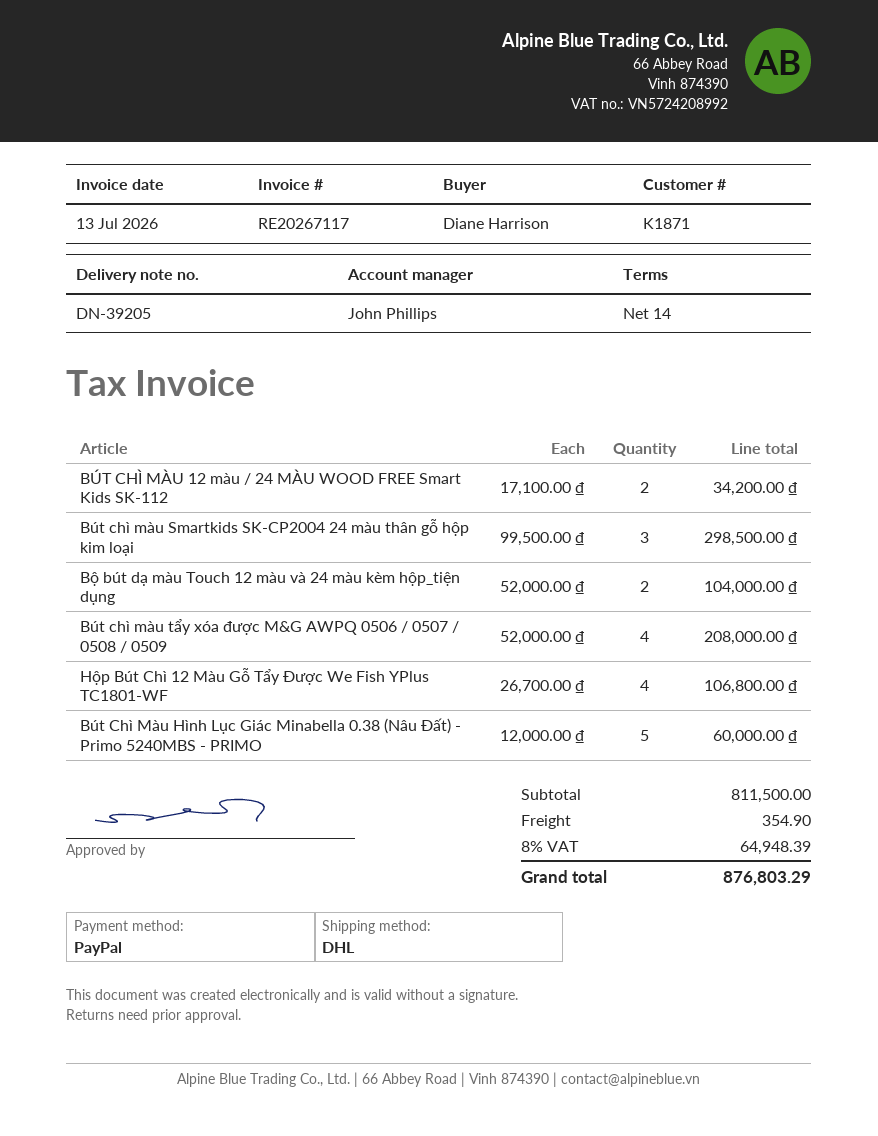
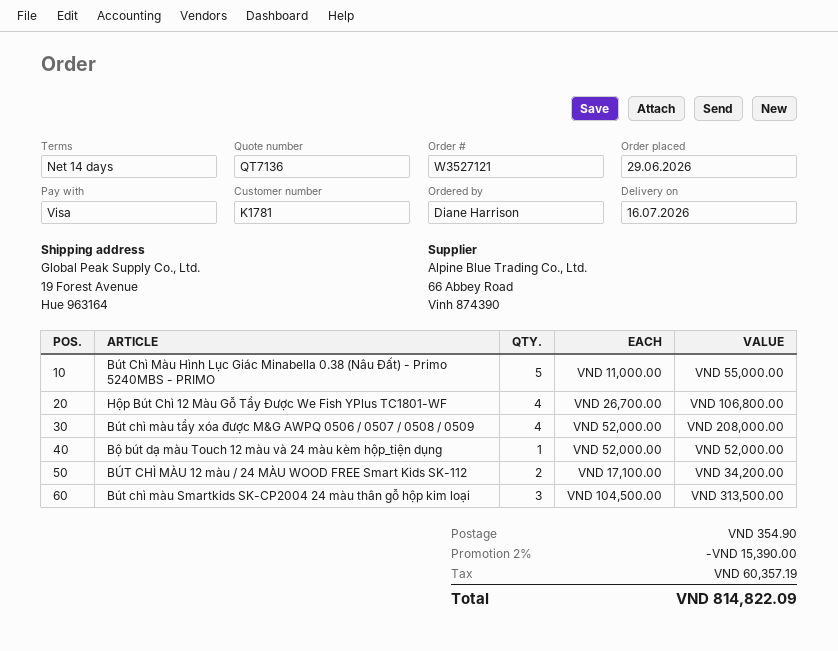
customer number: K1871 -> K1781
payment method: PayPal -> Visa
Bút chì màu Smartkids SK-CP2004 24 màu thân gỗ hộp kim loại: 3 x 99500.00 = 298500.00 -> 3 x 104500.00 = 313500.00
Bộ bút dạ màu Touch 12 màu và 24 màu kèm hộp_tiện dụng: 2 x 52000.00 = 104000.00 -> 1 x 52000.00 = 52000.00
Bút Chì Màu Hình Lục Giác Minabella 0.38 (Nâu Đất) - Primo 5240MBS - PRIMO: 5 x 12000.00 = 60000.00 -> 5 x 11000.00 = 55000.00
discount: none -> 2% = 15390.00
tax: 64948.39 -> 60357.19
total: 876803.29 -> 814822.09

